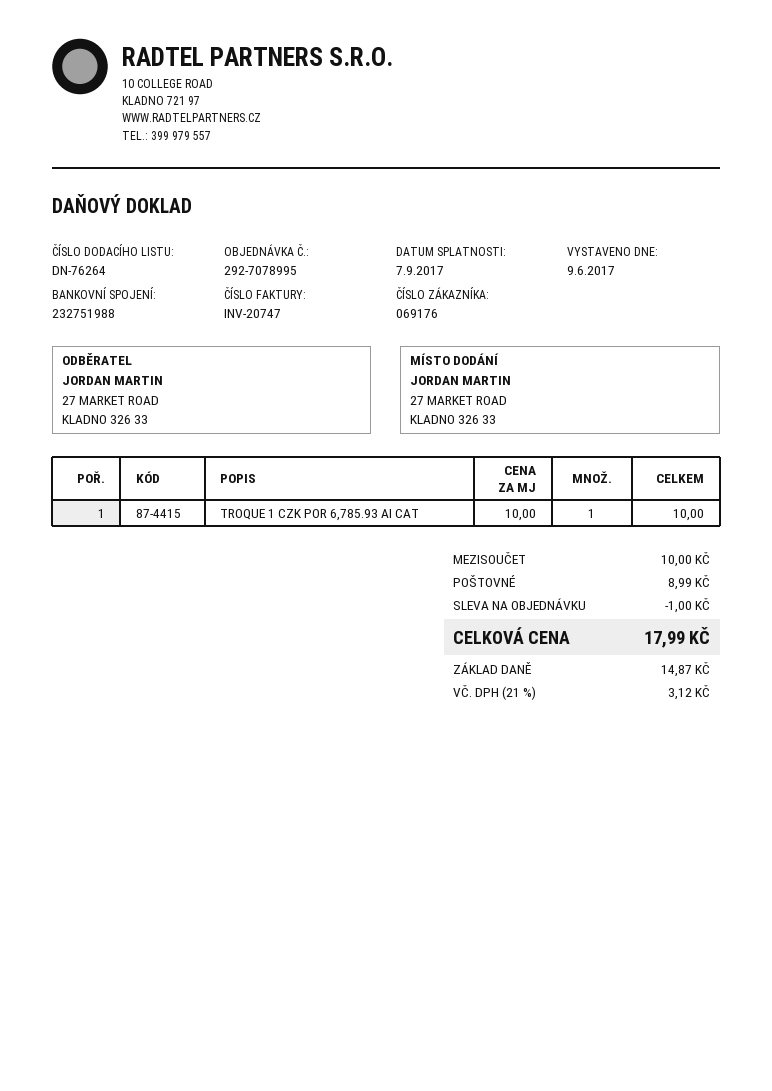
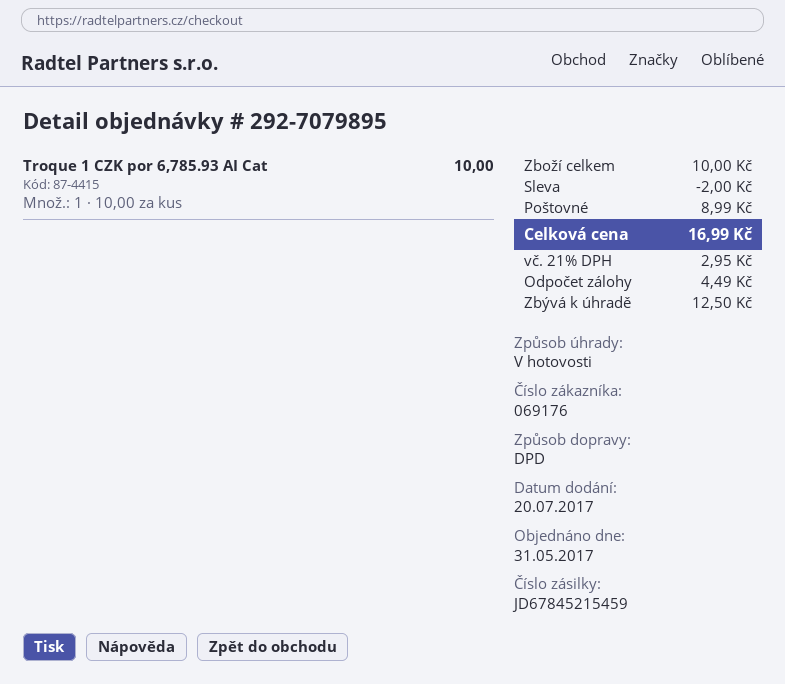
order number: 292-7078995 -> 292-7079895
discount: 1.00 -> 2.00
tax: 21% = 3.12 -> 21% = 2.95
total: 17.99 -> 16.99

